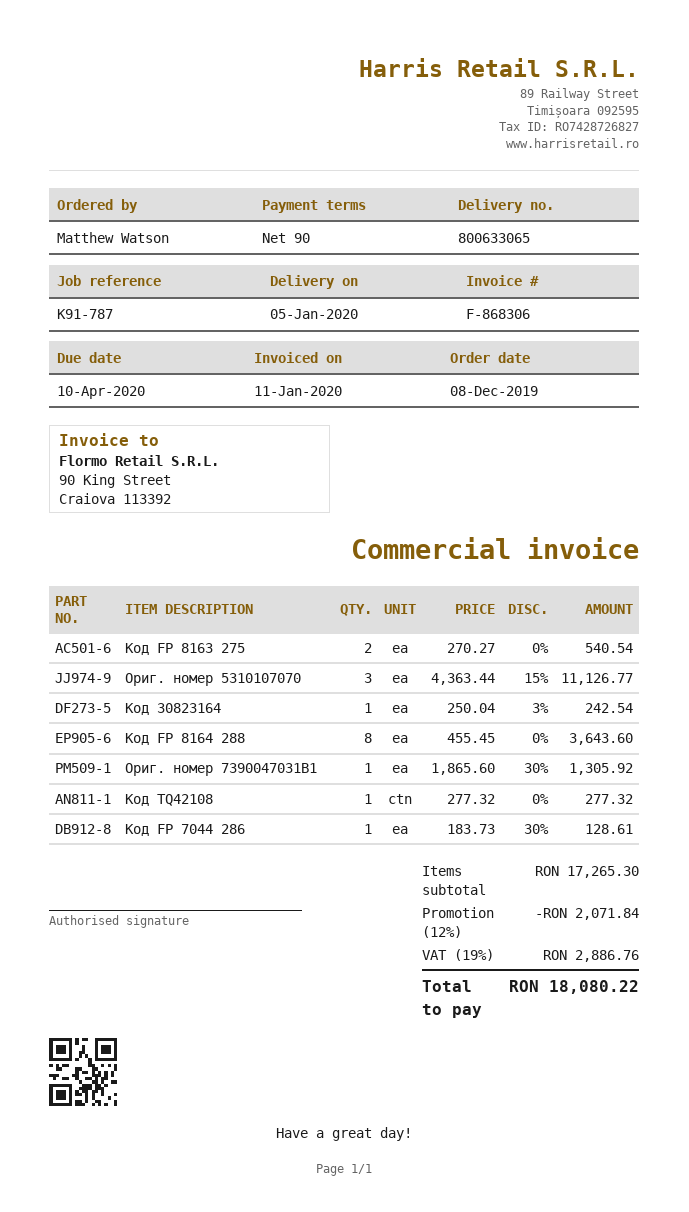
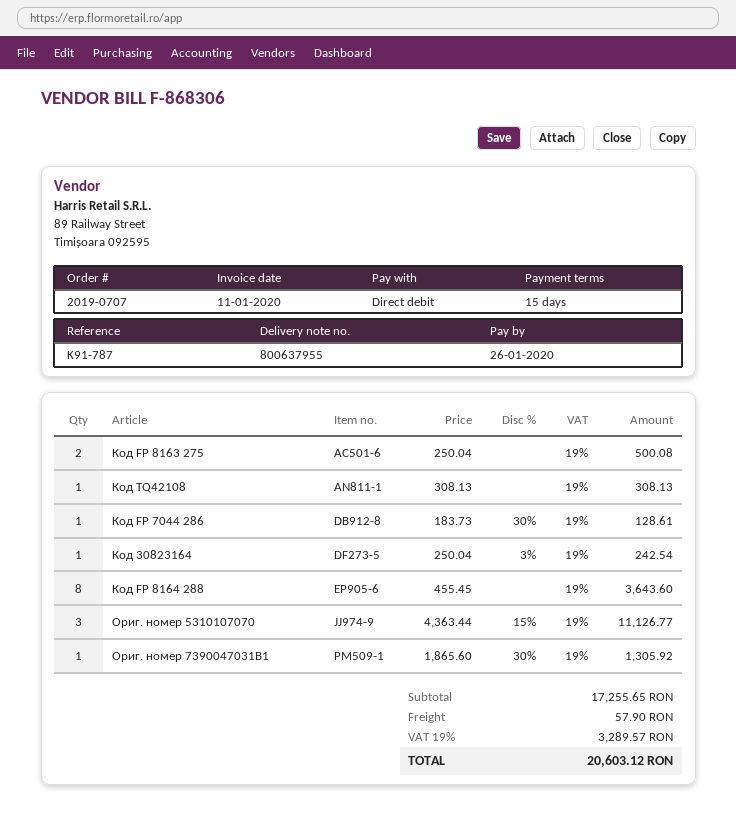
delivery note number: 800633065 -> 800637955
payment terms: 90 days -> 15 days
due date: 2020-04-10 -> 2020-01-26
Код FP 8163 275: 2 x 270.27 = 540.54 -> 2 x 250.04 = 500.08
Код TQ42108: 1 x 277.32 = 277.32 -> 1 x 308.13 = 308.13
subtotal: 17265.30 -> 17255.65
discount: 12% = 2071.84 -> none
shipping: none -> 57.90
tax: 19% = 2886.76 -> 19% = 3289.57
total: 18080.22 -> 20603.12

